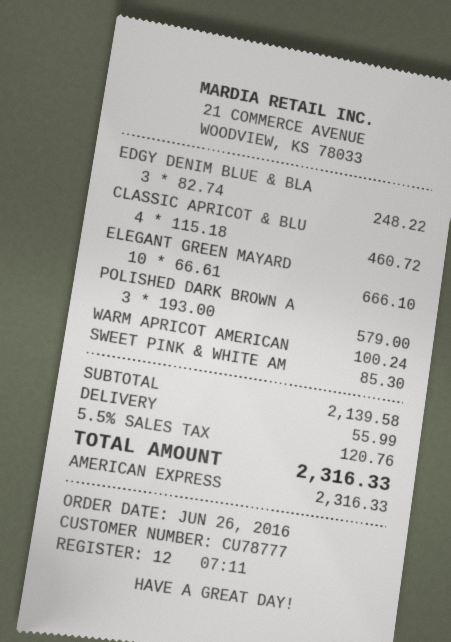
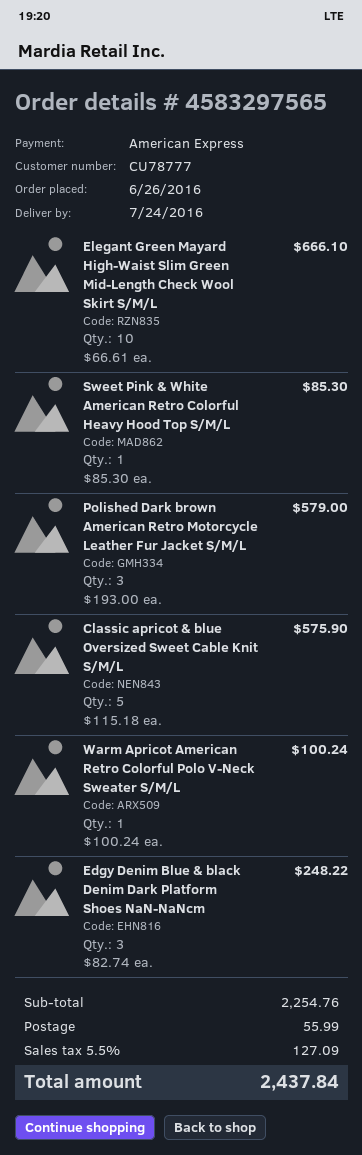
CLASSIC APRICOT & BLU: 4 x 115.18 = 460.72 -> 5 x 115.18 = 575.90
subtotal: 2139.58 -> 2254.76
tax: 5.5% = 120.76 -> 5.5% = 127.09
total: 2316.33 -> 2437.84

